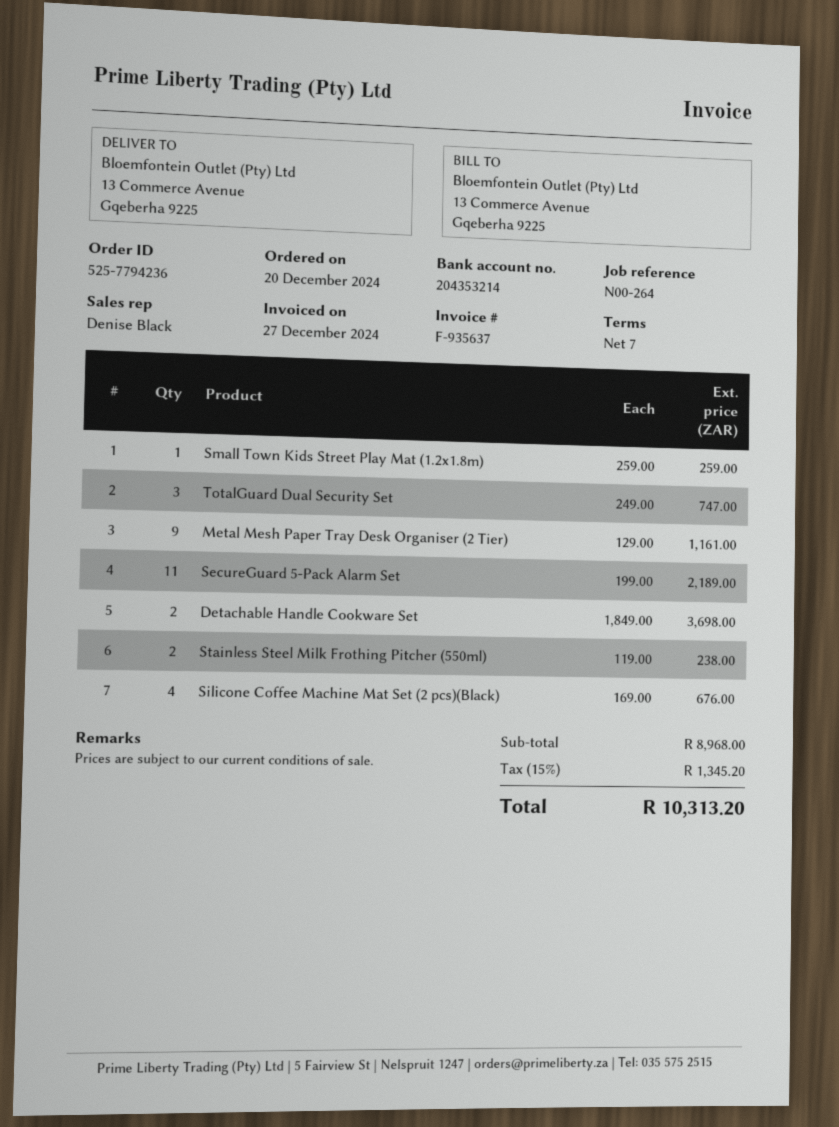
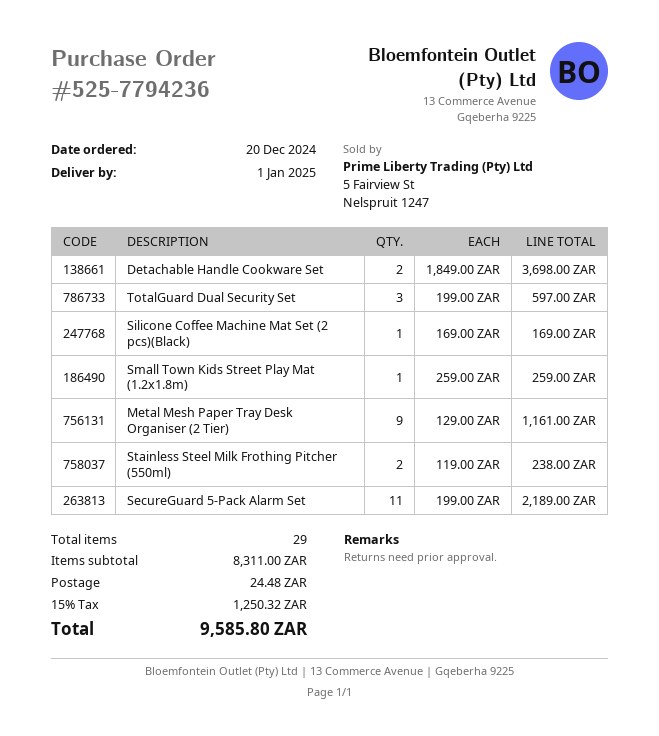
TotalGuard Dual Security Set: 3 x 249.00 = 747.00 -> 3 x 199.00 = 597.00
Silicone Coffee Machine Mat Set (2 pcs)(Black): 4 x 169.00 = 676.00 -> 1 x 169.00 = 169.00
subtotal: 8968.00 -> 8311.00
shipping: none -> 24.48
tax: 15% = 1345.20 -> 15% = 1250.32
total: 10313.20 -> 9585.80

